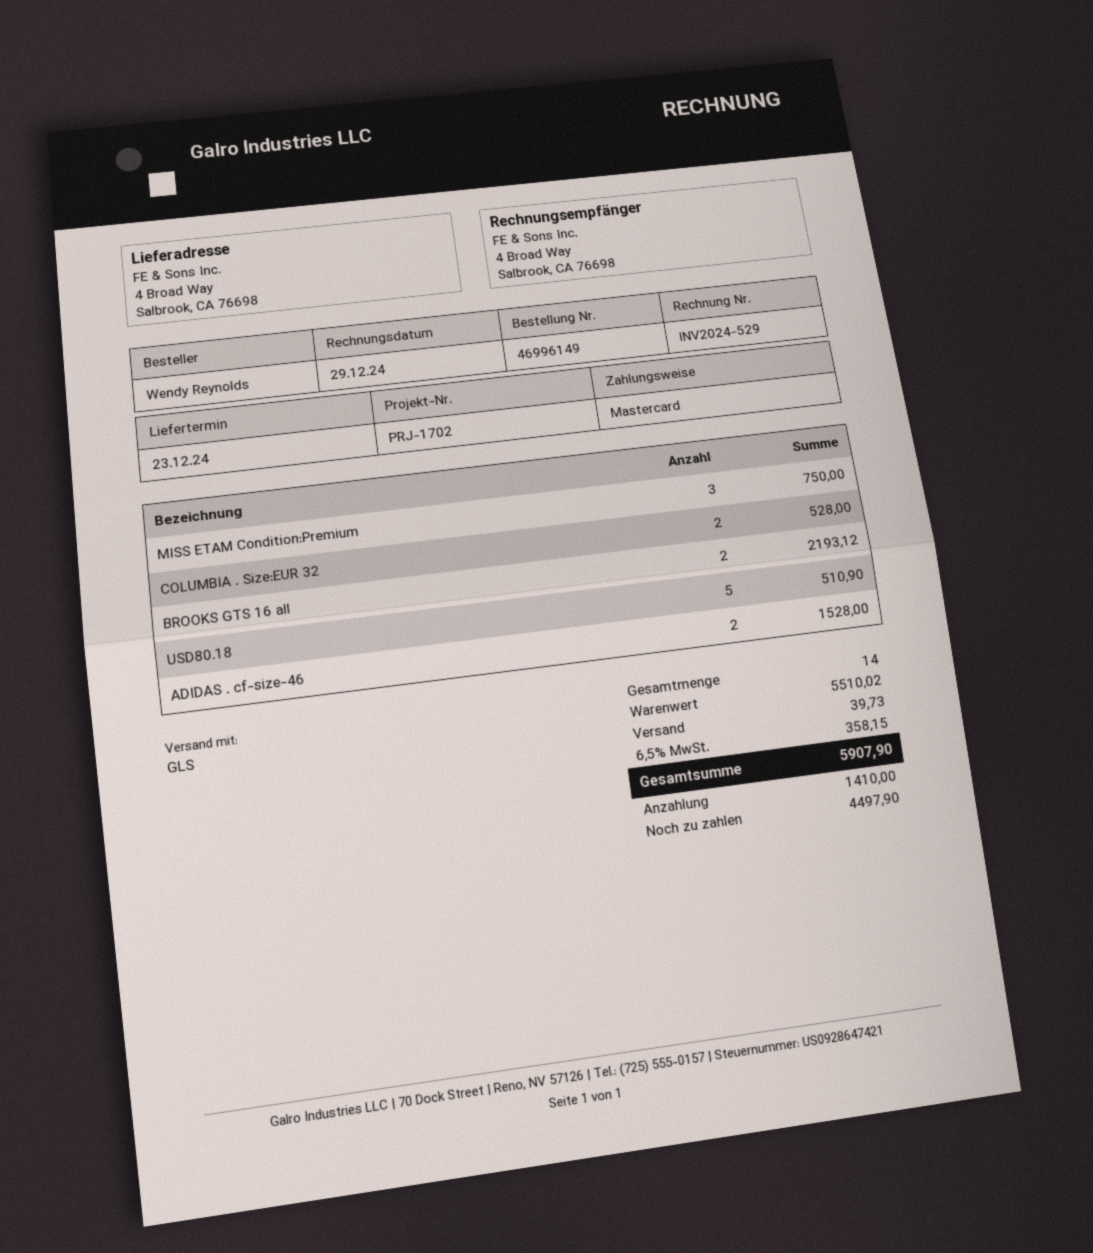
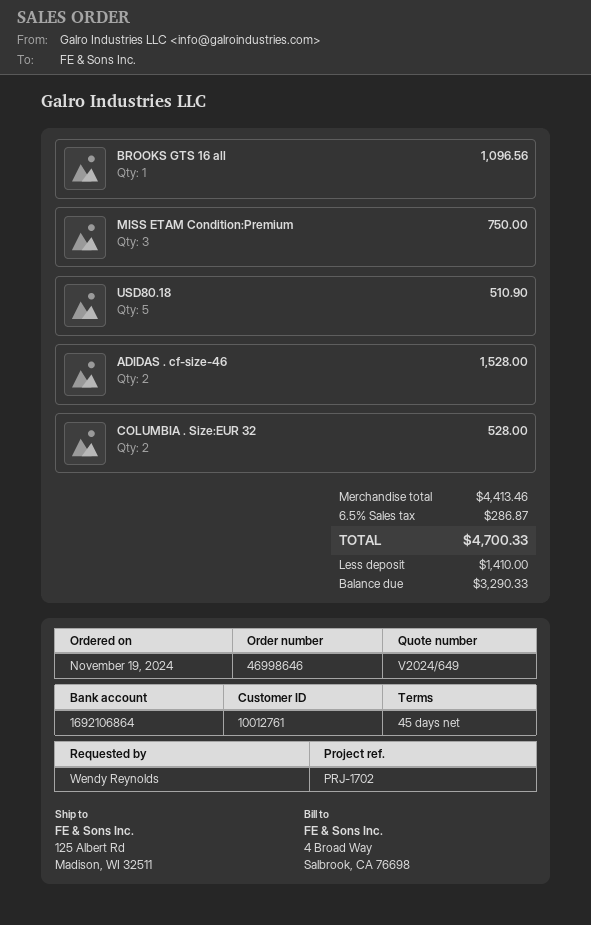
order number: 46996149 -> 46998646
ship to: 4 Broad Way, Salbrook, CA 76698 -> 125 Albert Rd, Madison, WI 32511
BROOKS GTS 16 all: 2 for 2193.12 -> 1 for 1096.56
subtotal: 5510.02 -> 4413.46
shipping: 39.73 -> none
tax: 6.5% = 358.15 -> 6.5% = 286.87
total: 5907.90 -> 4700.33
balance: 4497.90 -> 3290.33

